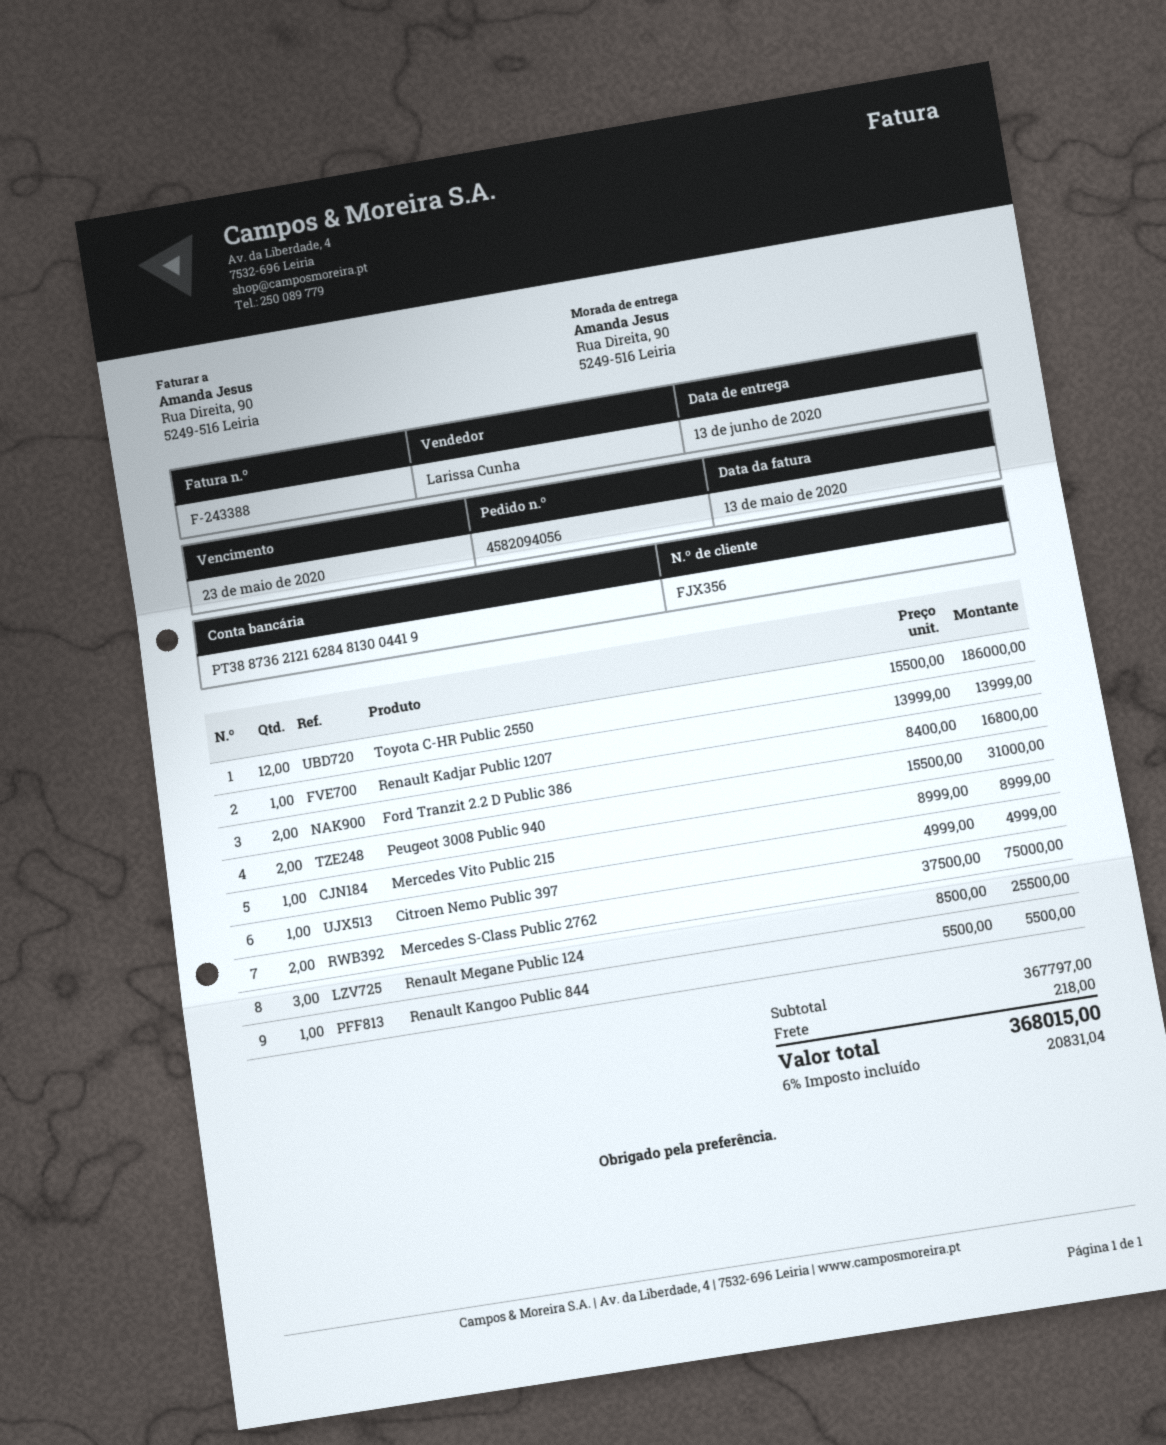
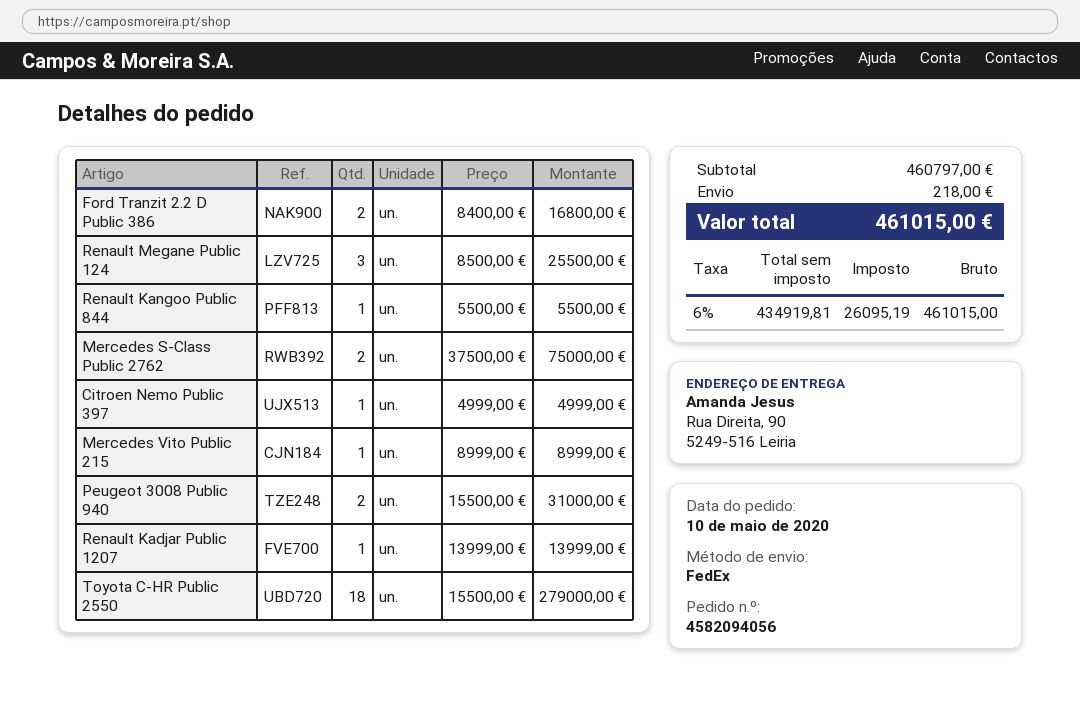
Toyota C-HR Public 2550: 12 x 15500.00 = 186000.00 -> 18 x 15500.00 = 279000.00
subtotal: 367797.00 -> 460797.00
tax: 6% = 20831.04 -> 6% = 26095.19
total: 368015.00 -> 461015.00

